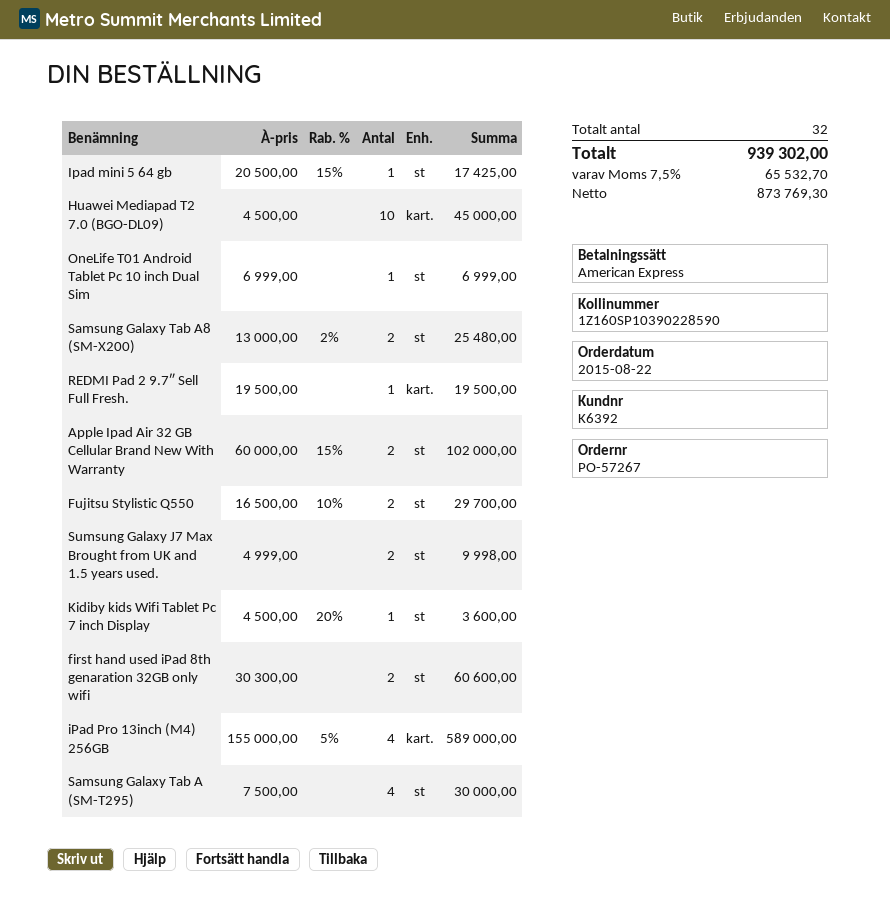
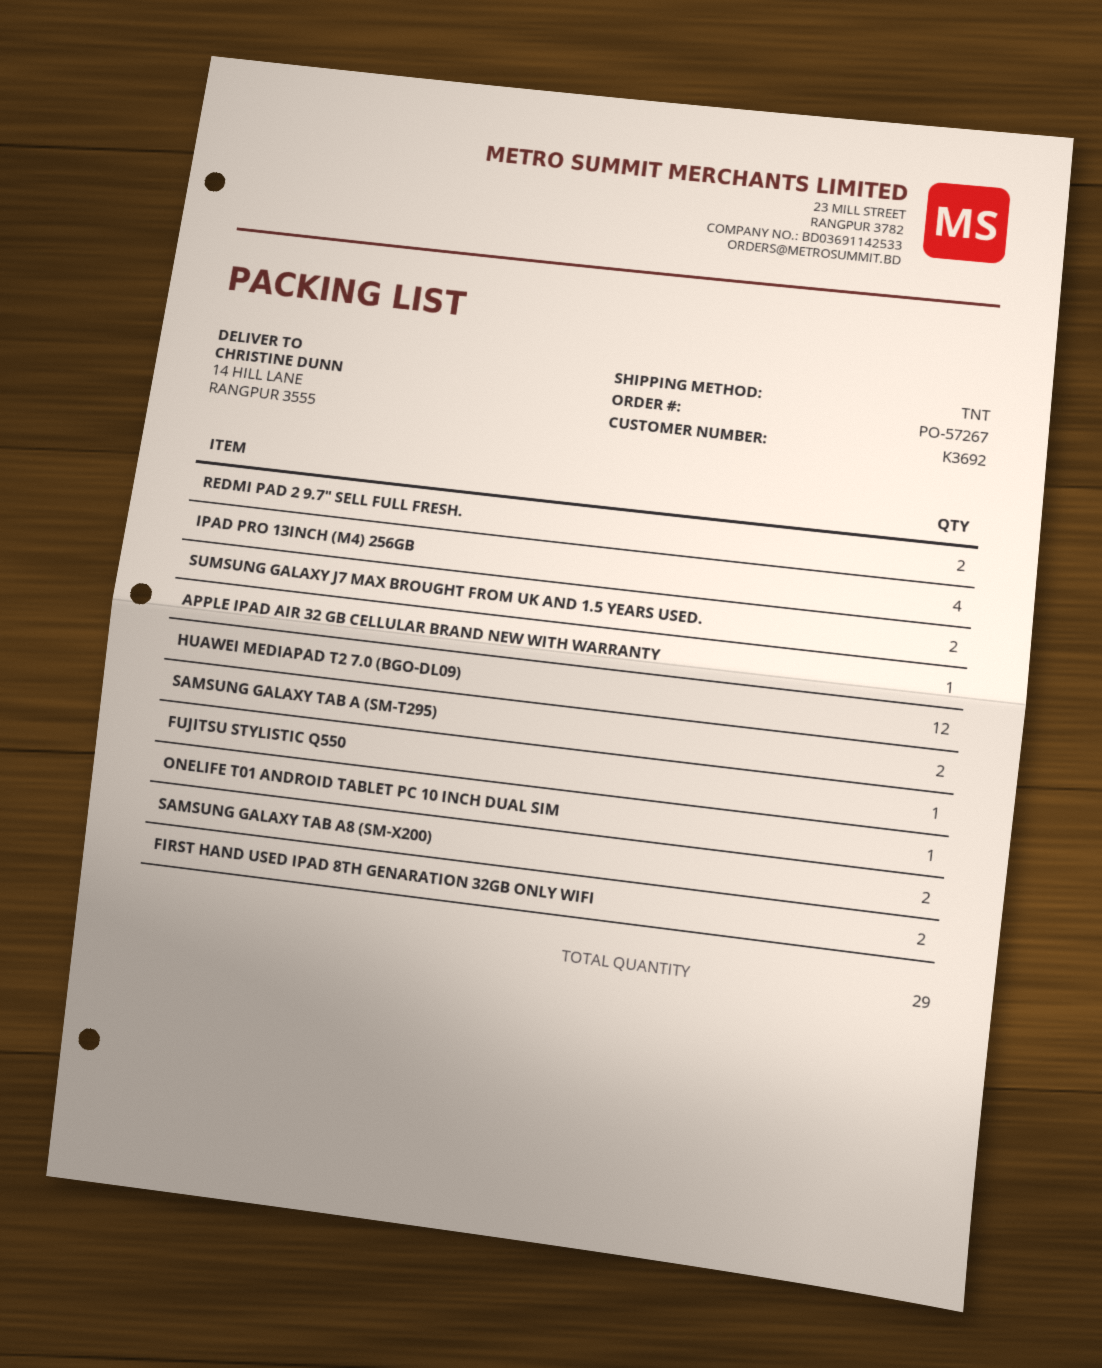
customer number: K6392 -> K3692
Ipad mini 5 64 gb: 1 -> none
Huawei Mediapad T2 7.0 (BGO-DL09): 10 -> 12
REDMI Pad 2 9.7″ Sell Full Fresh.: 1 -> 2
Apple Ipad Air 32 GB Cellular Brand New With Warranty: 2 -> 1
Fujitsu Stylistic Q550: 2 -> 1
Kidiby kids Wifi Tablet Pc 7 inch Display: 1 -> none
Samsung Galaxy Tab A (SM-T295): 4 -> 2
total quantity: 32 -> 29

